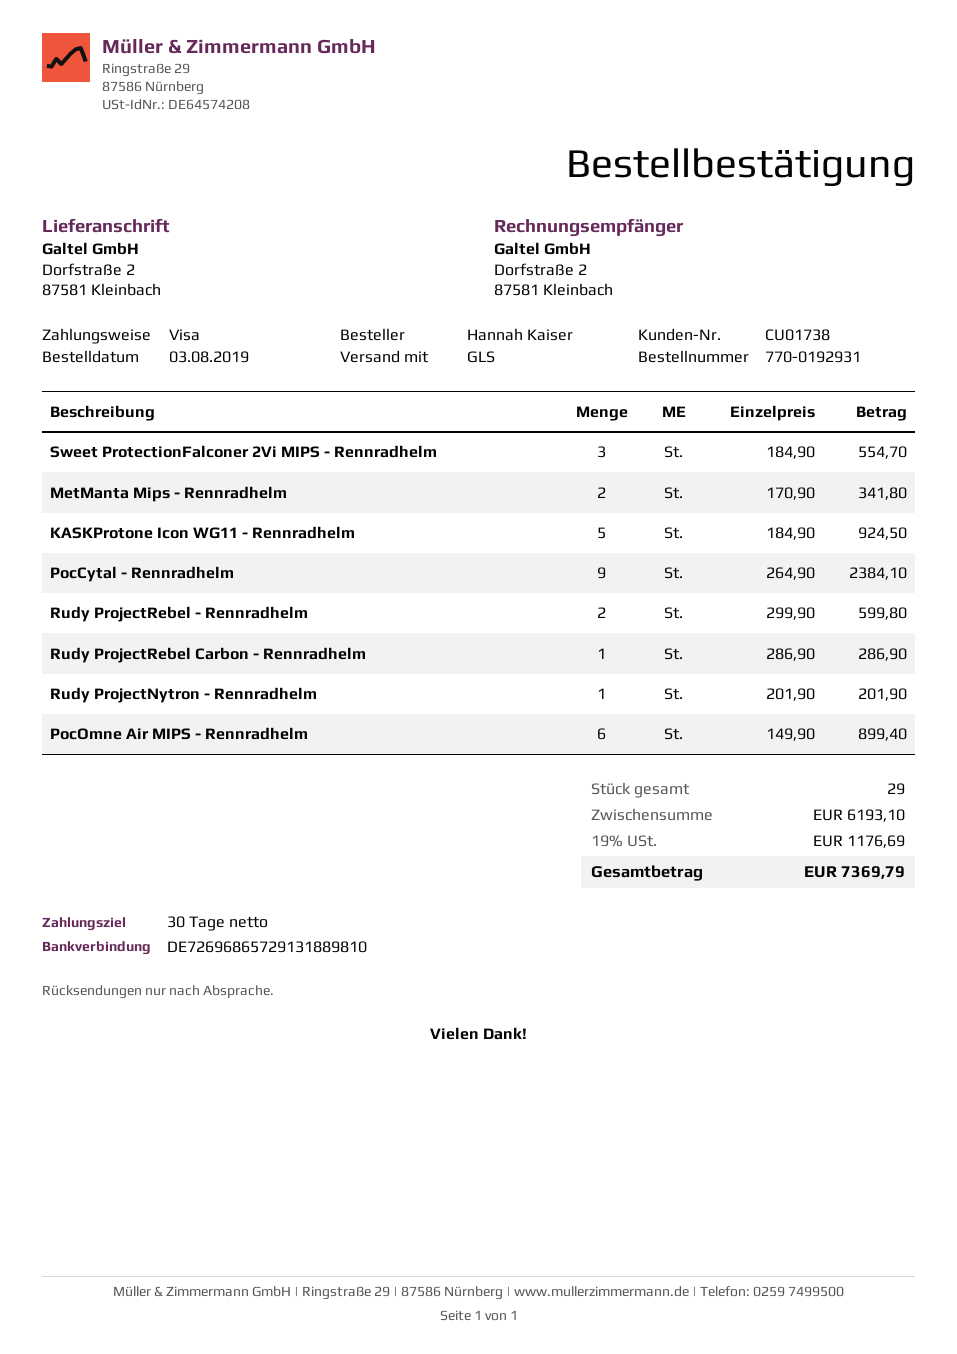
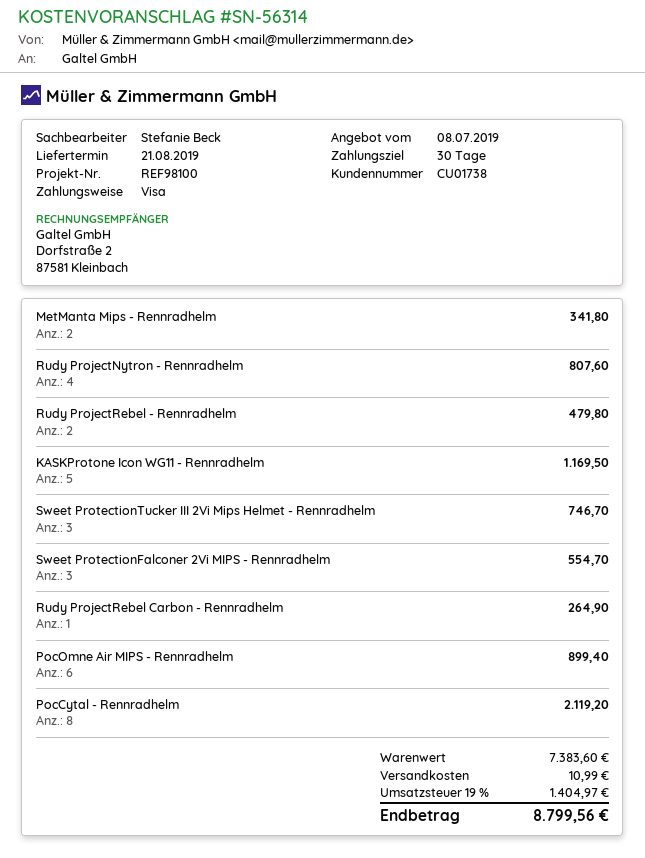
KASKProtone Icon WG11 - Rennradhelm: 5 for 924.50 -> 5 for 1169.50
PocCytal - Rennradhelm: 9 for 2384.10 -> 8 for 2119.20
Rudy ProjectRebel - Rennradhelm: 2 for 599.80 -> 2 for 479.80
Rudy ProjectRebel Carbon - Rennradhelm: 1 for 286.90 -> 1 for 264.90
Rudy ProjectNytron - Rennradhelm: 1 for 201.90 -> 4 for 807.60
Sweet ProtectionTucker III 2Vi Mips Helmet - Rennradhelm: none -> 3 for 746.70
subtotal: 6193.10 -> 7383.60
shipping: none -> 10.99
tax: 19% = 1176.69 -> 19% = 1404.97
total: 7369.79 -> 8799.56

